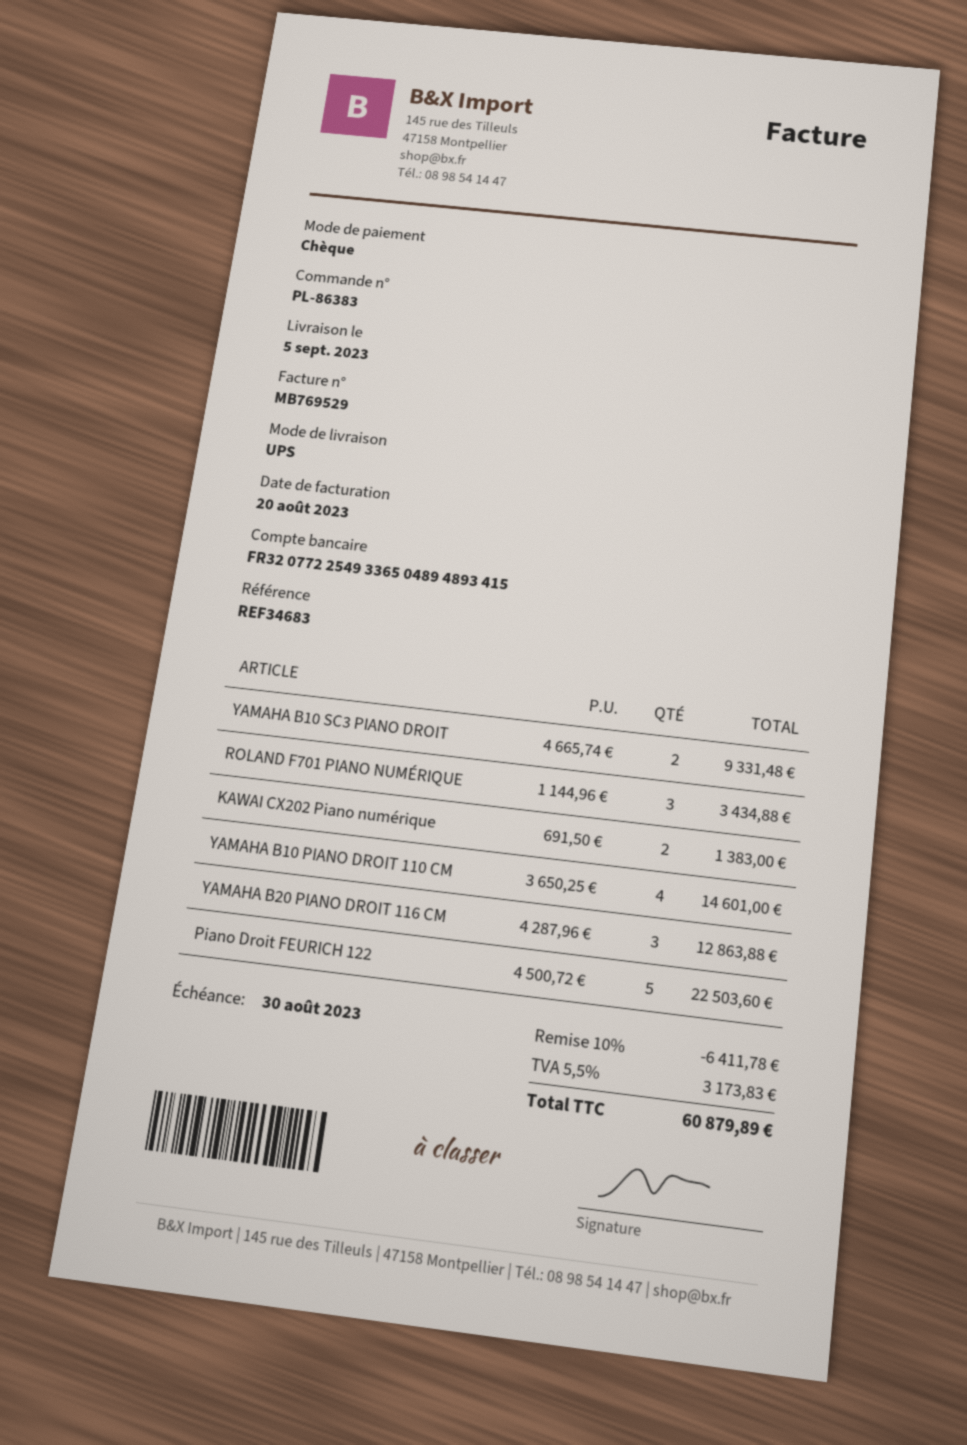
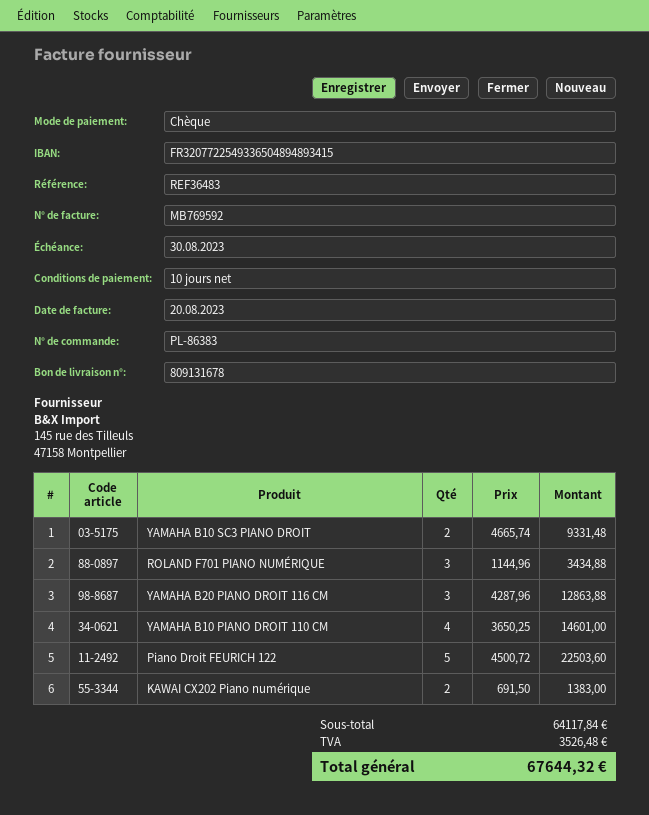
invoice number: MB769529 -> MB769592
reference: REF34683 -> REF36483
discount: 10% = 6411.78 -> none
tax: 3173.83 -> 3526.48
total: 60879.89 -> 67644.32

